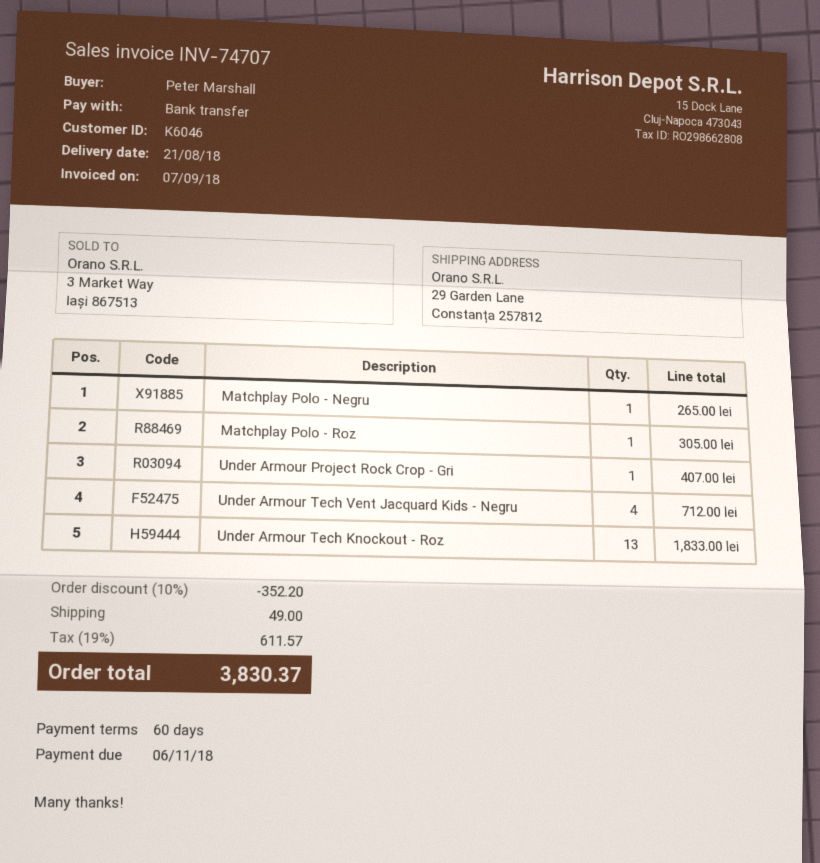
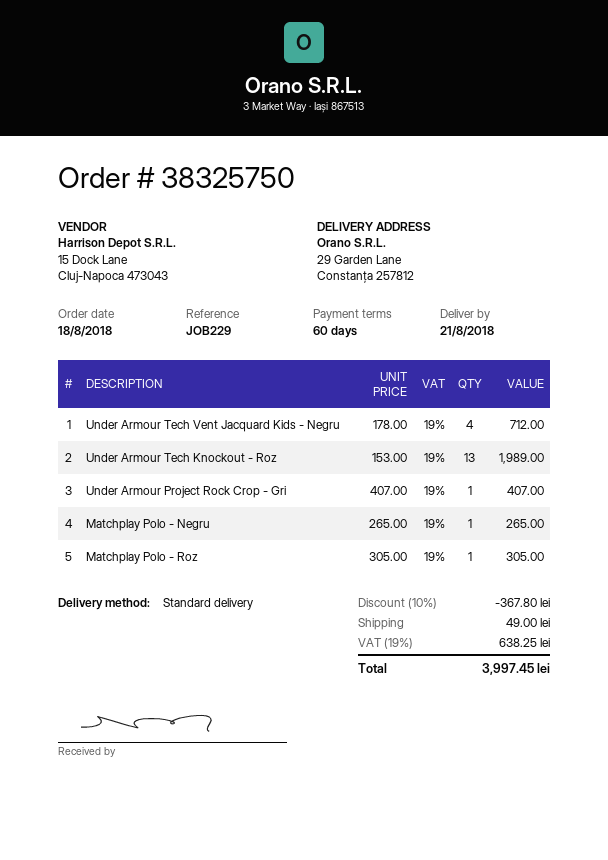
Under Armour Tech Knockout - Roz: 13 for 1833.00 -> 13 for 1989.00
discount: 10% = 352.20 -> 10% = 367.80
tax: 19% = 611.57 -> 19% = 638.25
total: 3830.37 -> 3997.45

